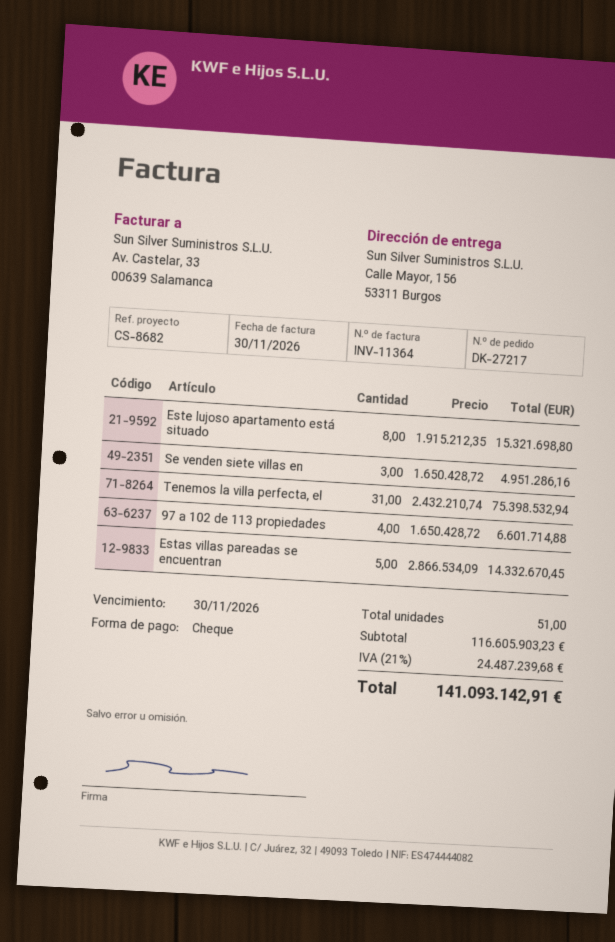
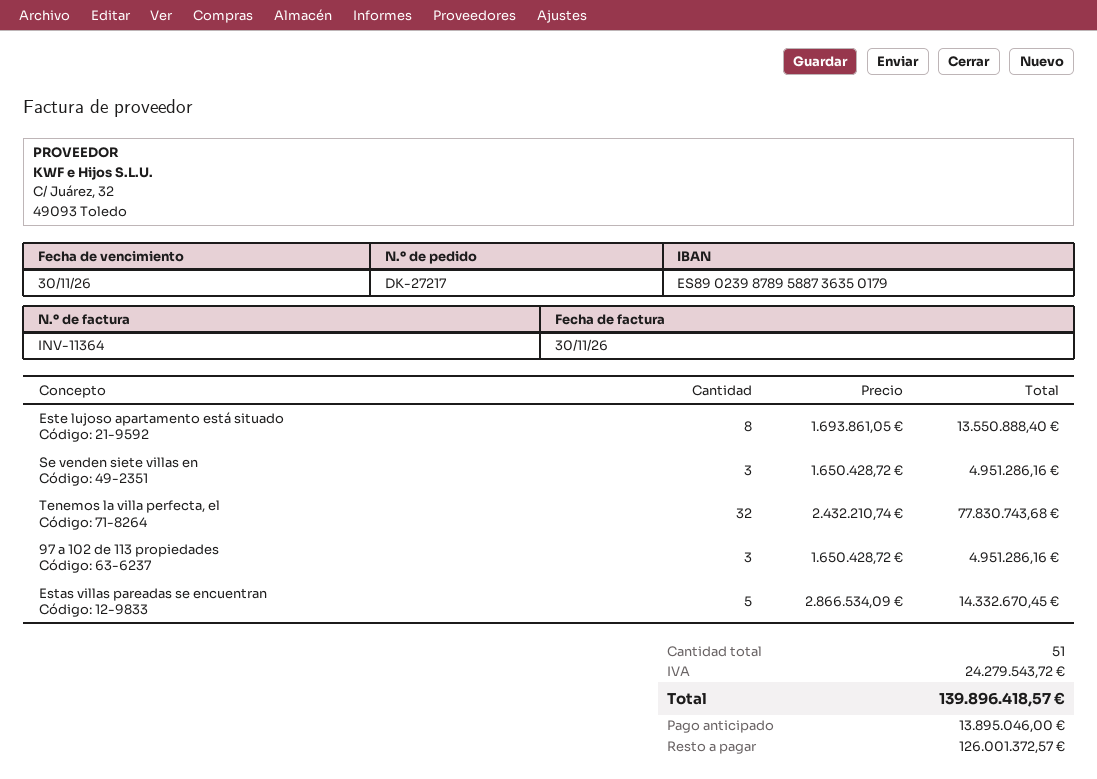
Este lujoso apartamento está situado: 8 x 1915212.35 = 15321698.80 -> 8 x 1693861.05 = 13550888.40
Tenemos la villa perfecta, el: 31 x 2432210.74 = 75398532.94 -> 32 x 2432210.74 = 77830743.68
97 a 102 de 113 propiedades: 4 x 1650428.72 = 6601714.88 -> 3 x 1650428.72 = 4951286.16
tax: 24487239.68 -> 24279543.72
total: 141093142.91 -> 139896418.57

